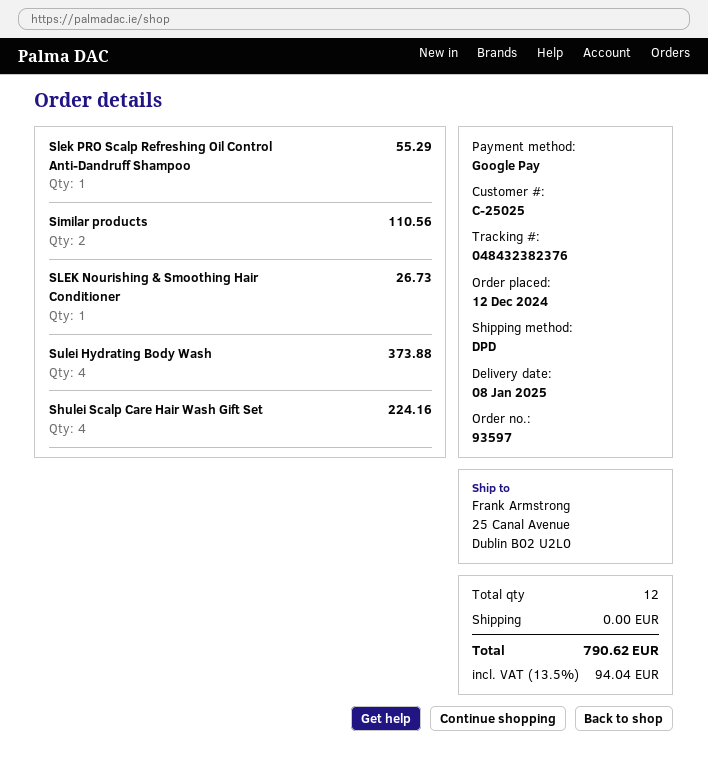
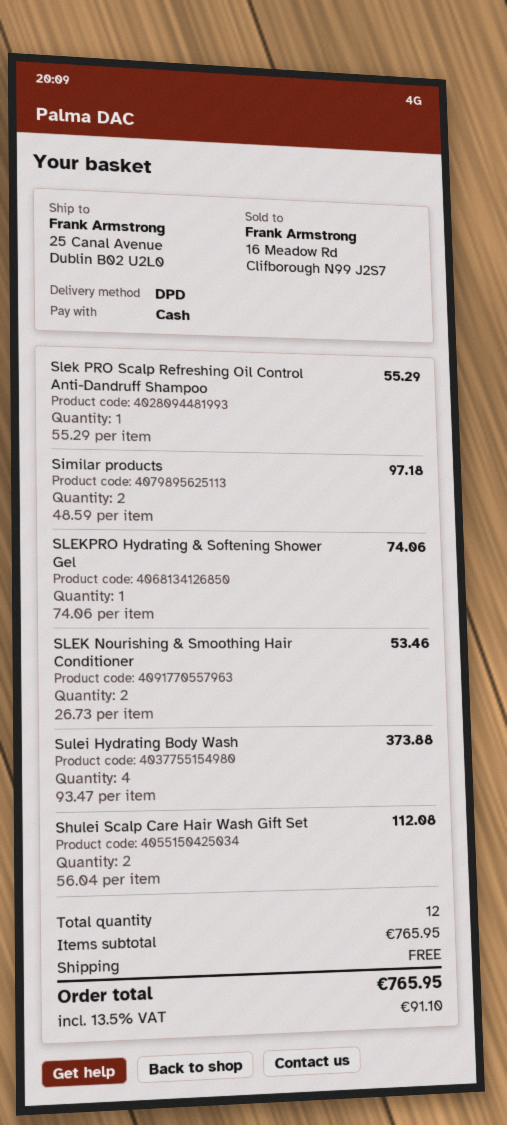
payment method: Google Pay -> cash
Similar products: 2 for 110.56 -> 2 for 97.18
SLEK Nourishing & Smoothing Hair Conditioner: 1 for 26.73 -> 2 for 53.46
Shulei Scalp Care Hair Wash Gift Set: 4 for 224.16 -> 2 for 112.08
SLEKPRO Hydrating & Softening Shower Gel: none -> 1 for 74.06
tax: 13.5% = 94.04 -> 13.5% = 91.10
total: 790.62 -> 765.95

